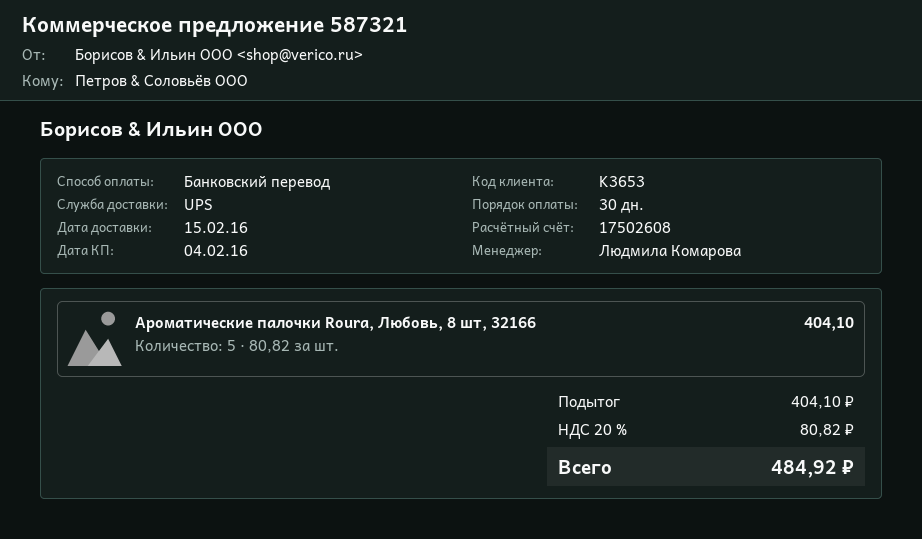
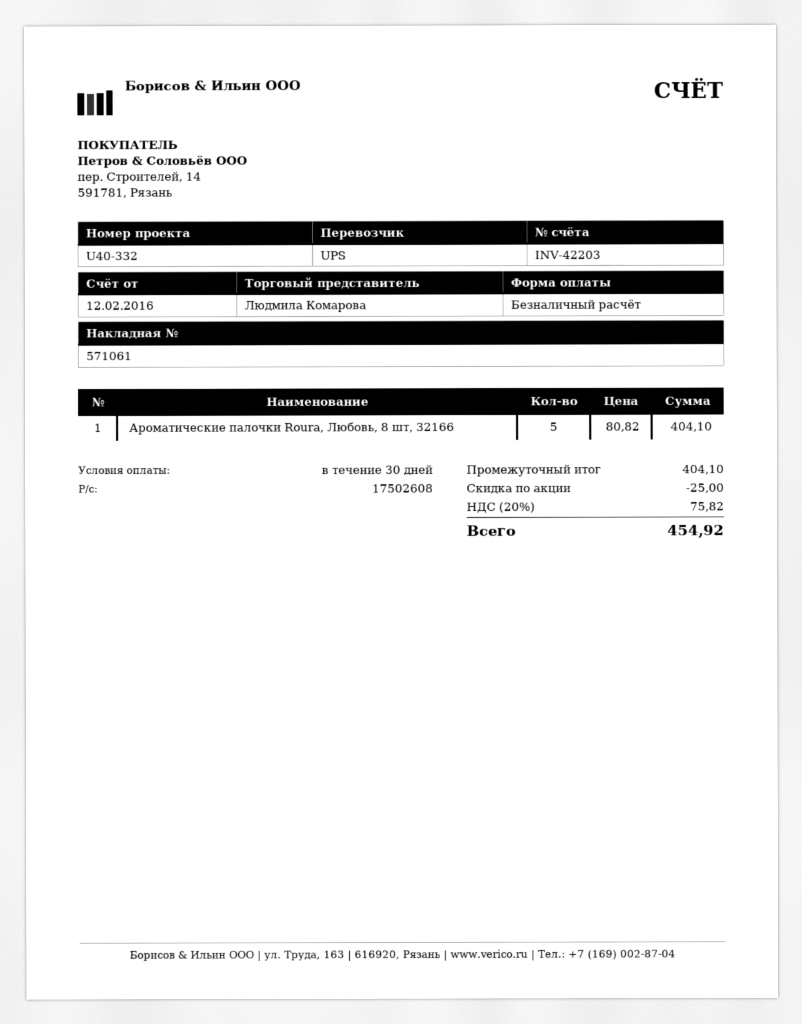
discount: none -> 25.00
tax: 20% = 80.82 -> 20% = 75.82
total: 484.92 -> 454.92

